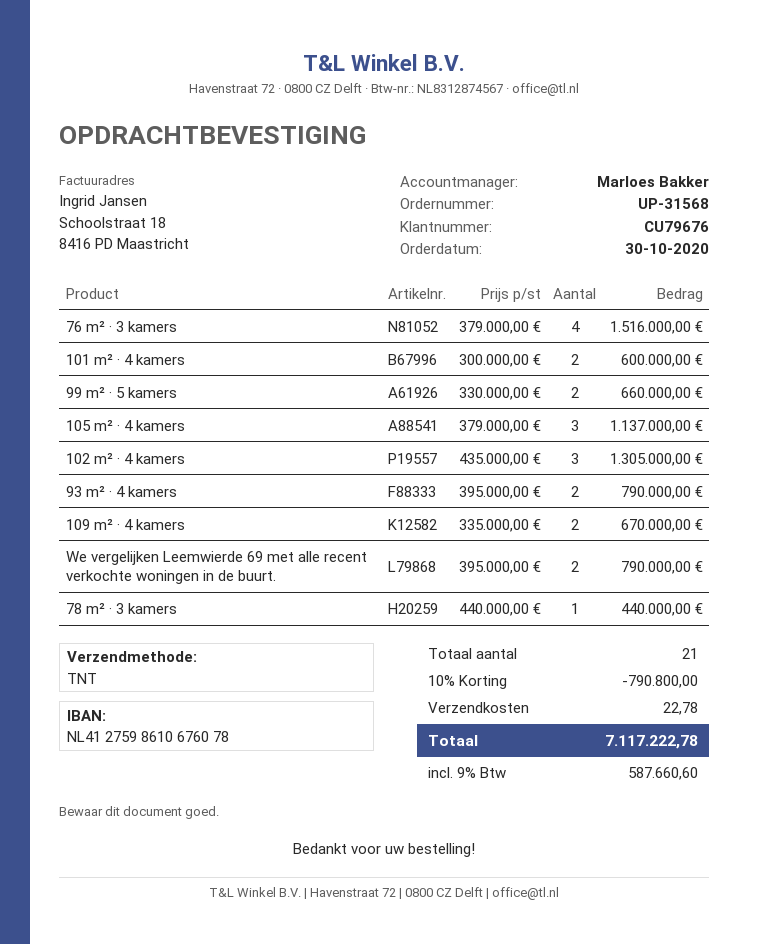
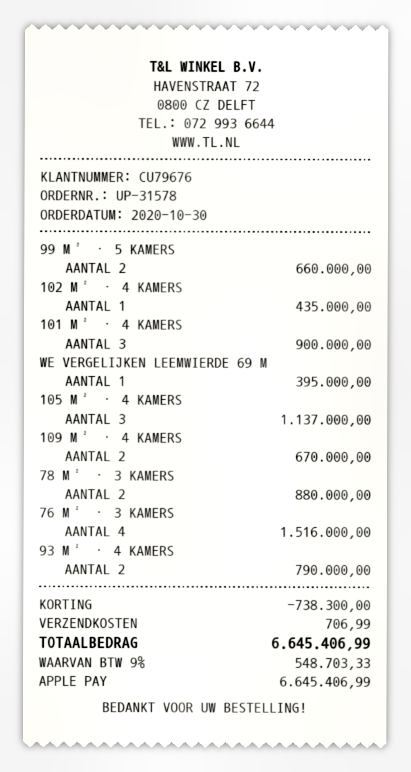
order number: UP-31568 -> UP-31578
101 m² · 4 kamers: 2 for 600000.00 -> 3 for 900000.00
102 m² · 4 kamers: 3 for 1305000.00 -> 1 for 435000.00
We vergelijken Leemwierde 69 met alle recent verkochte woningen in de buurt.: 2 for 790000.00 -> 1 for 395000.00
78 m² · 3 kamers: 1 for 440000.00 -> 2 for 880000.00
discount: 790800.00 -> 738300.00
shipping: 22.78 -> 706.99
tax: 9% = 587660.60 -> 9% = 548703.33
total: 7117222.78 -> 6645406.99

